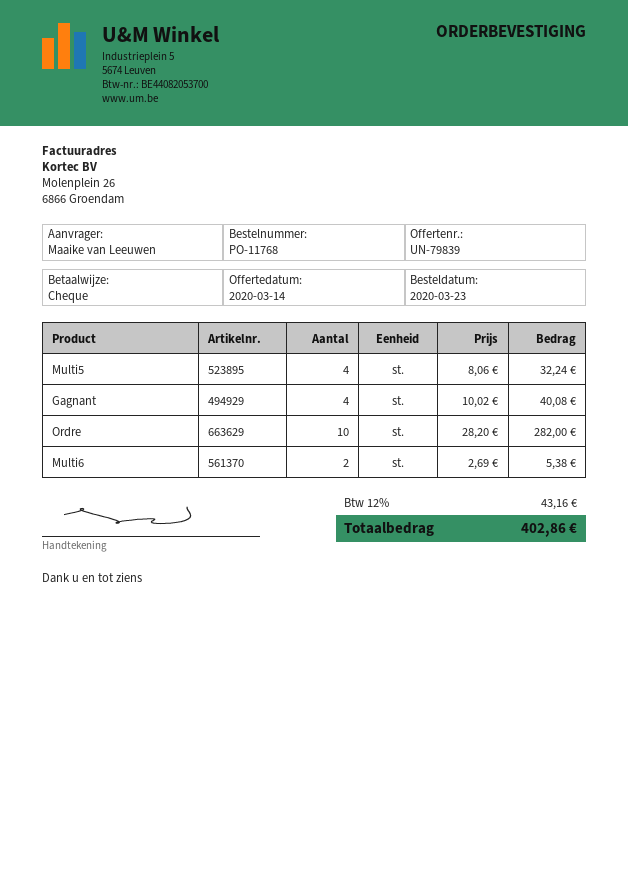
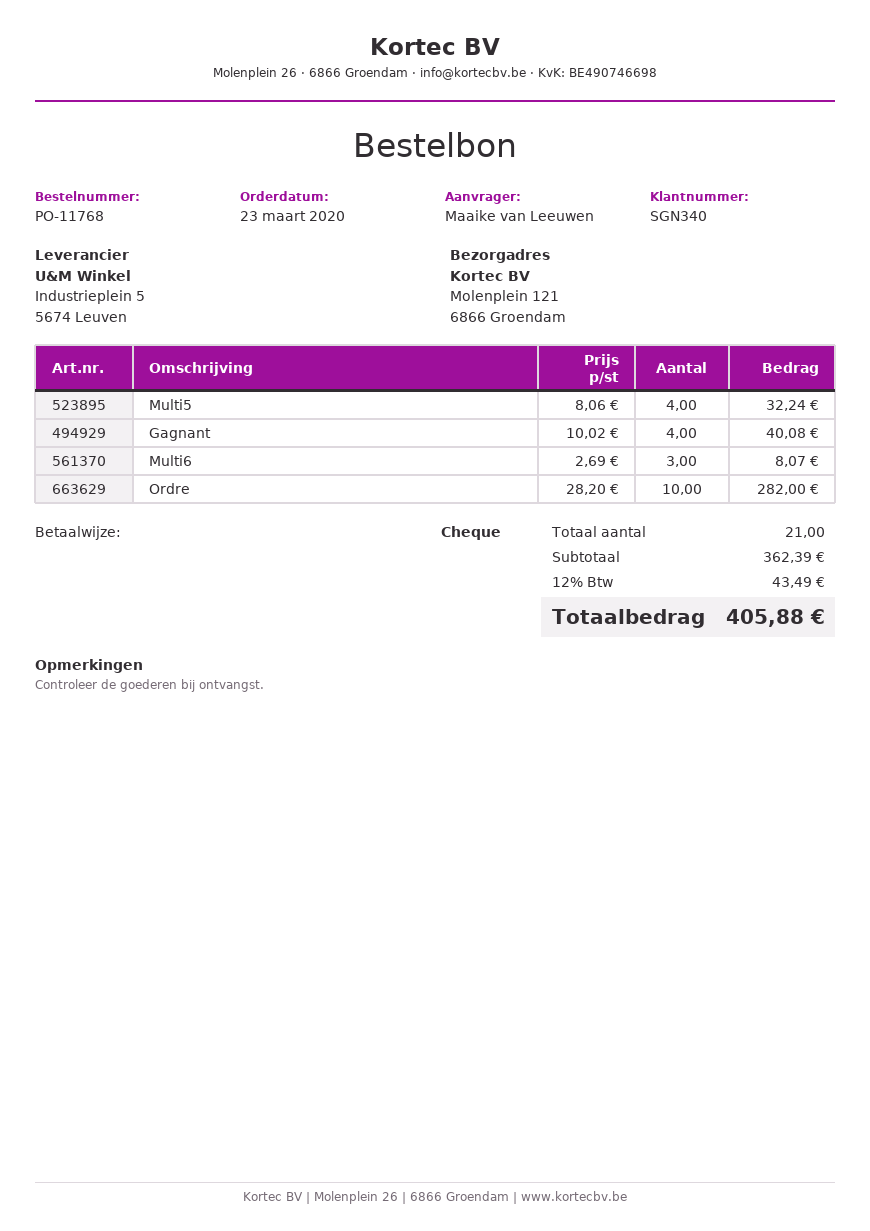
Multi6: 2 x 2.69 = 5.38 -> 3 x 2.69 = 8.07
tax: 12% = 43.16 -> 12% = 43.49
total: 402.86 -> 405.88

